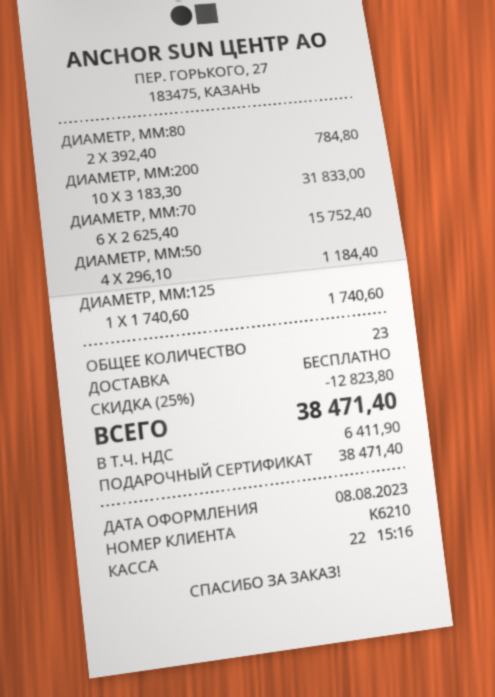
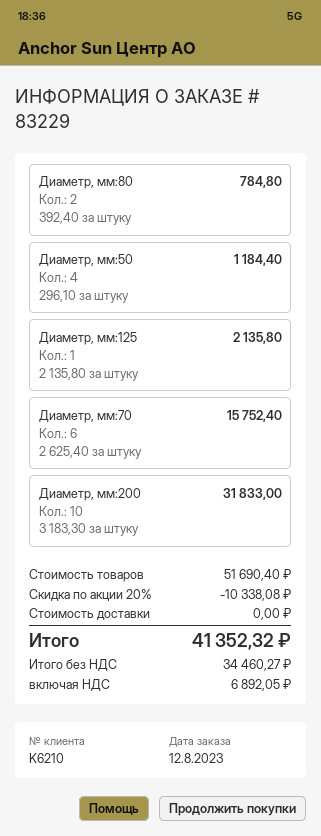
order date: 2023-08-08 -> 2023-08-12
ДИАМЕТР, ММ:125: 1 x 1740.60 = 1740.60 -> 1 x 2135.80 = 2135.80
discount: 25% = 12823.80 -> 20% = 10338.08
tax: 6411.90 -> 6892.05
total: 38471.40 -> 41352.32

